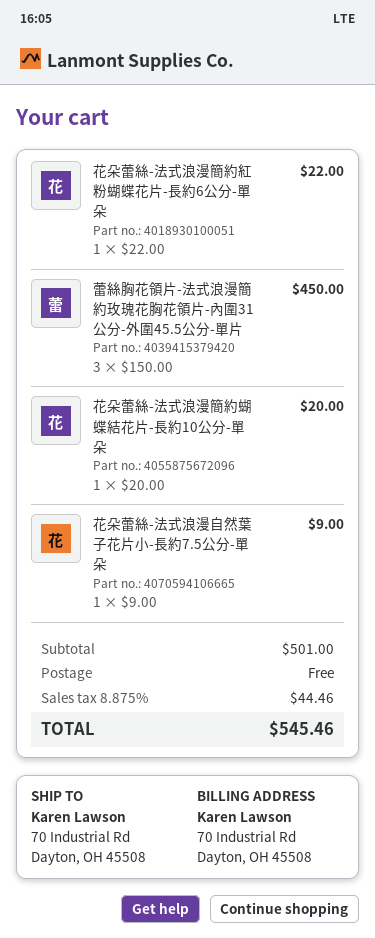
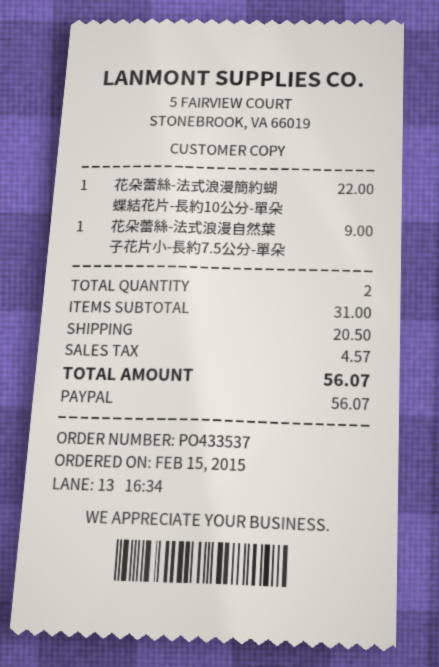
花朵蕾絲-法式浪漫簡約紅粉蝴蝶花片-長約6公分-單朵: 1 for 22.00 -> none
蕾絲胸花領片-法式浪漫簡約玫瑰花胸花領片-內圍31公分-外圍45.5公分-單片: 3 for 450.00 -> none
花朵蕾絲-法式浪漫簡約蝴蝶結花片-長約10公分-單朵: 1 for 20.00 -> 1 for 22.00
subtotal: 501.00 -> 31.00
shipping: 0.00 -> 20.50
tax: 44.46 -> 4.57
total: 545.46 -> 56.07

